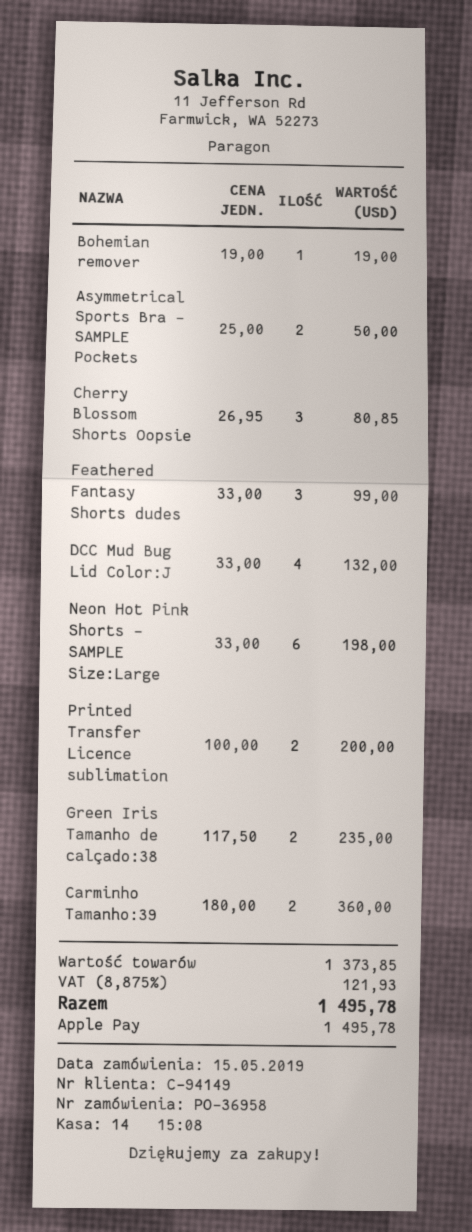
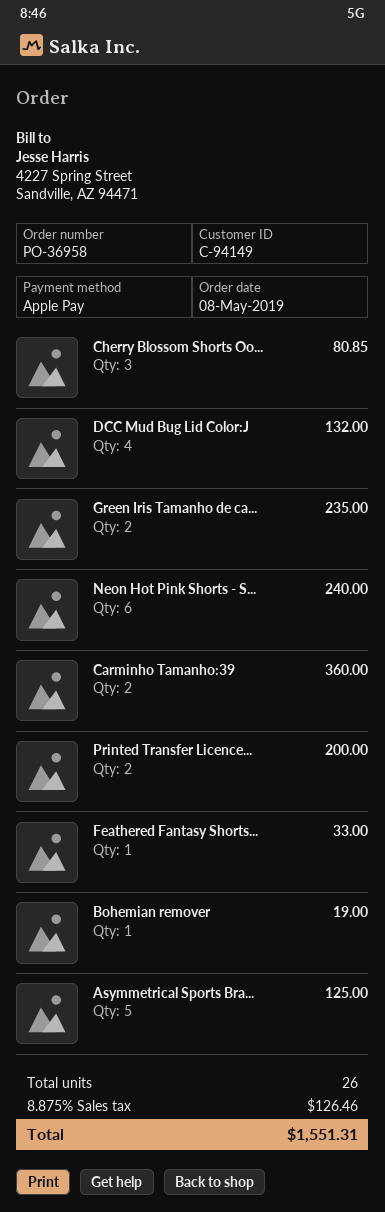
order date: 2019-05-15 -> 2019-05-08
Asymmetrical Sports Bra - SAMPLE Pockets: 2 for 50.00 -> 5 for 125.00
Feathered Fantasy Shorts dudes: 3 for 99.00 -> 1 for 33.00
Neon Hot Pink Shorts - SAMPLE Size:Large: 6 for 198.00 -> 6 for 240.00
tax: 8.875% = 121.93 -> 8.875% = 126.46
total: 1495.78 -> 1551.31

